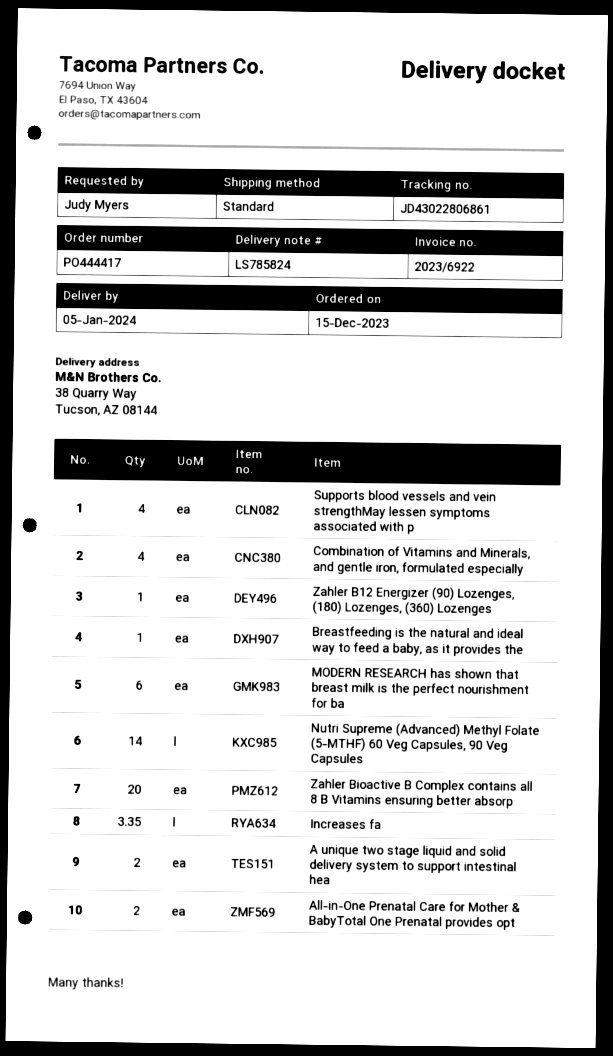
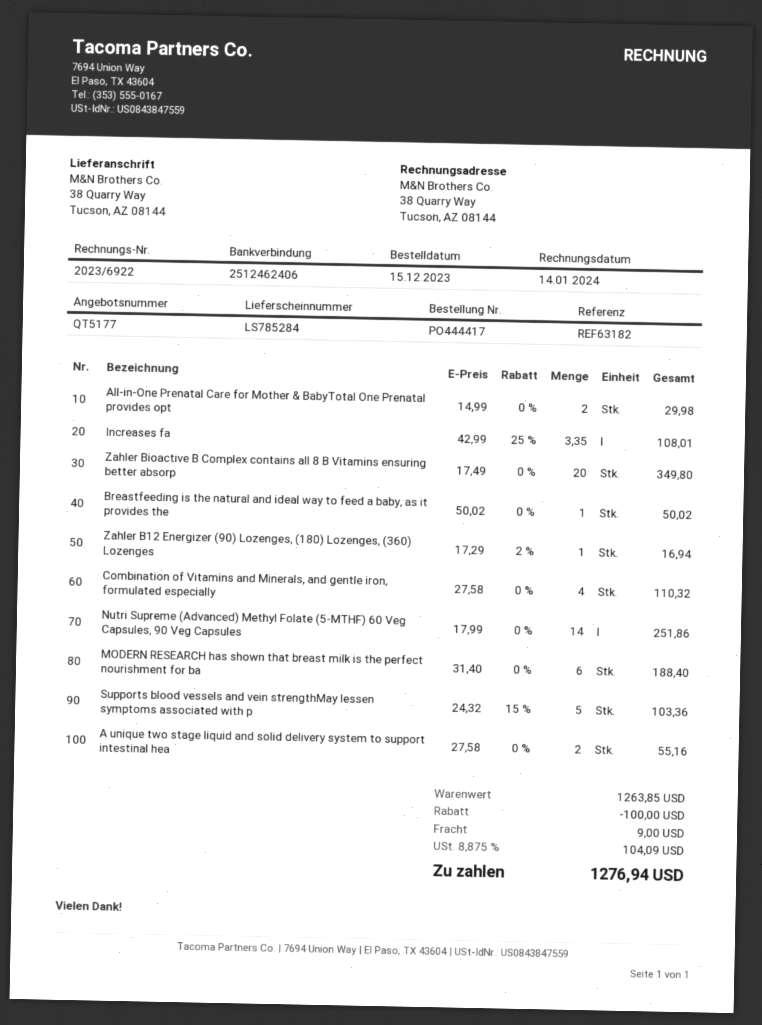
delivery note number: LS785824 -> LS785284
Supports blood vessels and vein strengthMay lessen symptoms associated with p: 4 -> 5

